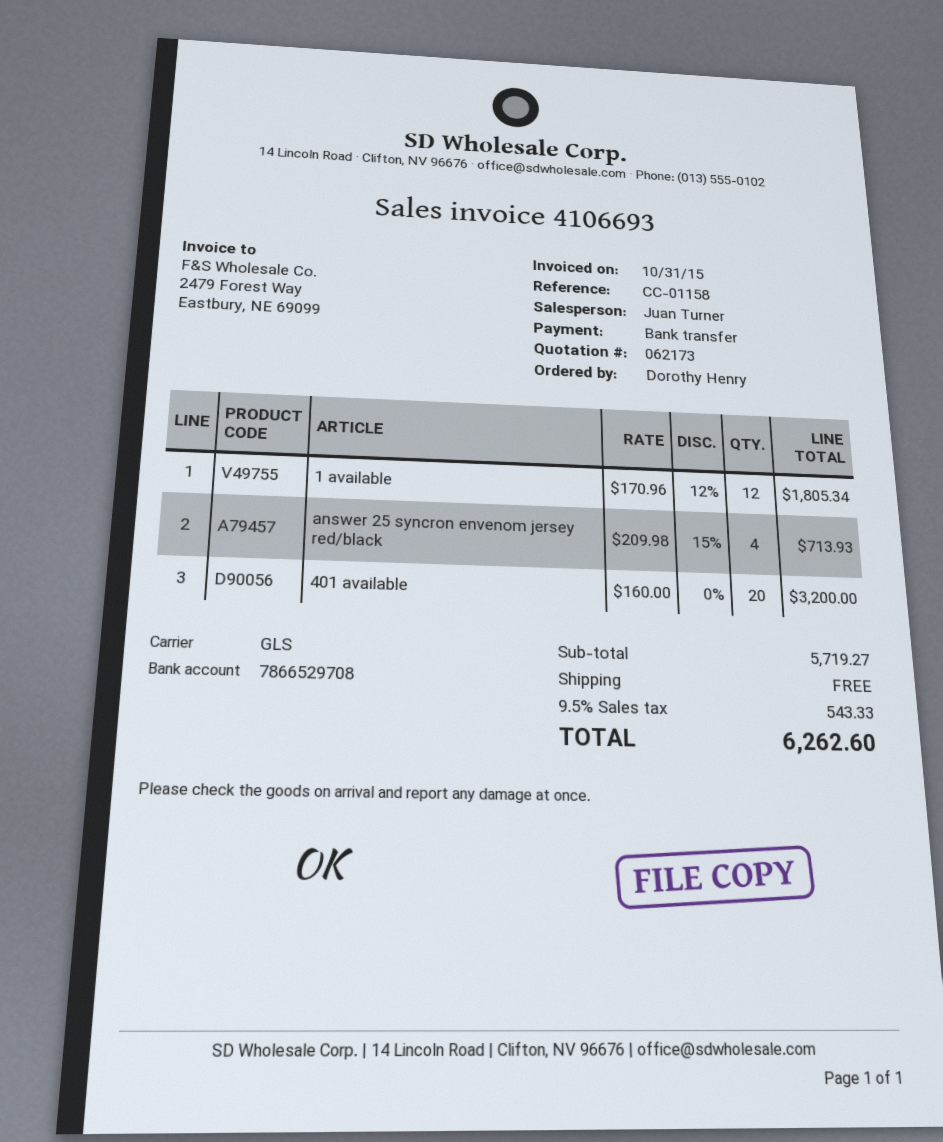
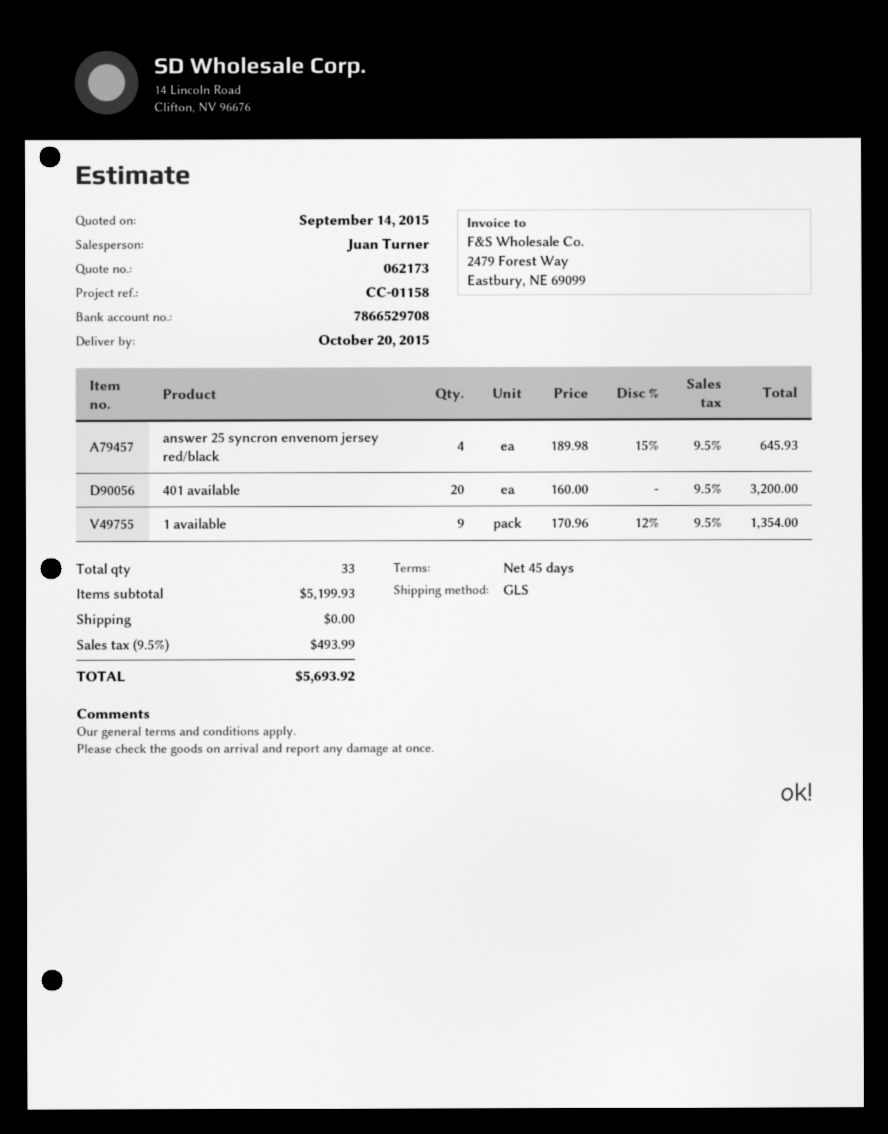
1 available: 12 x 170.96 - 12% = 1805.34 -> 9 x 170.96 - 12% = 1354.00
answer 25 syncron envenom jersey red/black: 4 x 209.98 - 15% = 713.93 -> 4 x 189.98 - 15% = 645.93
subtotal: 5719.27 -> 5199.93
tax: 9.5% = 543.33 -> 9.5% = 493.99
total: 6262.60 -> 5693.92

